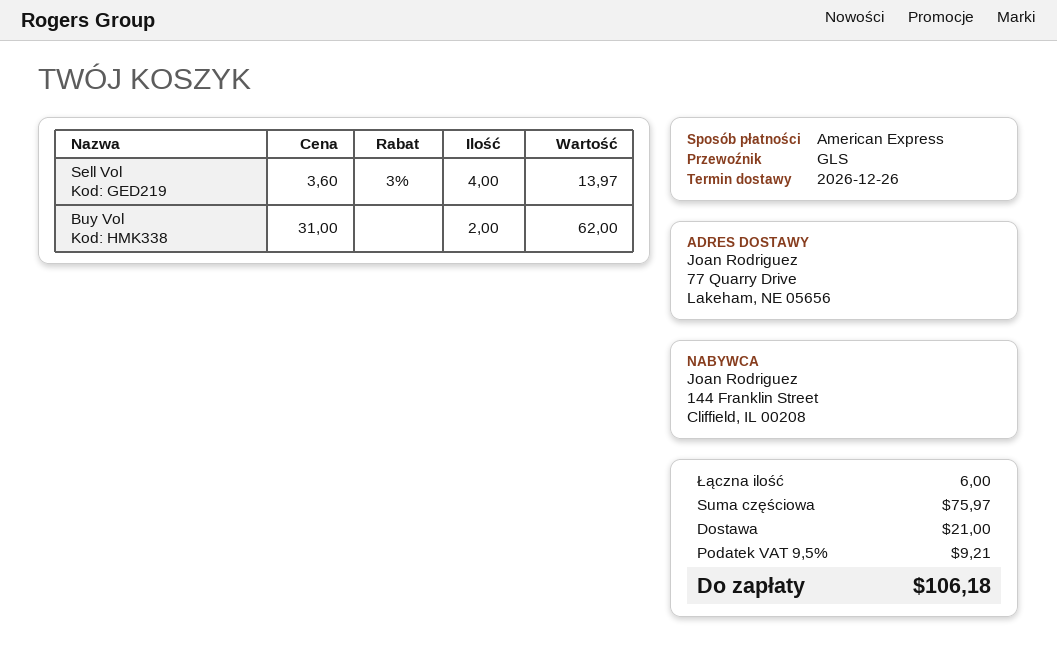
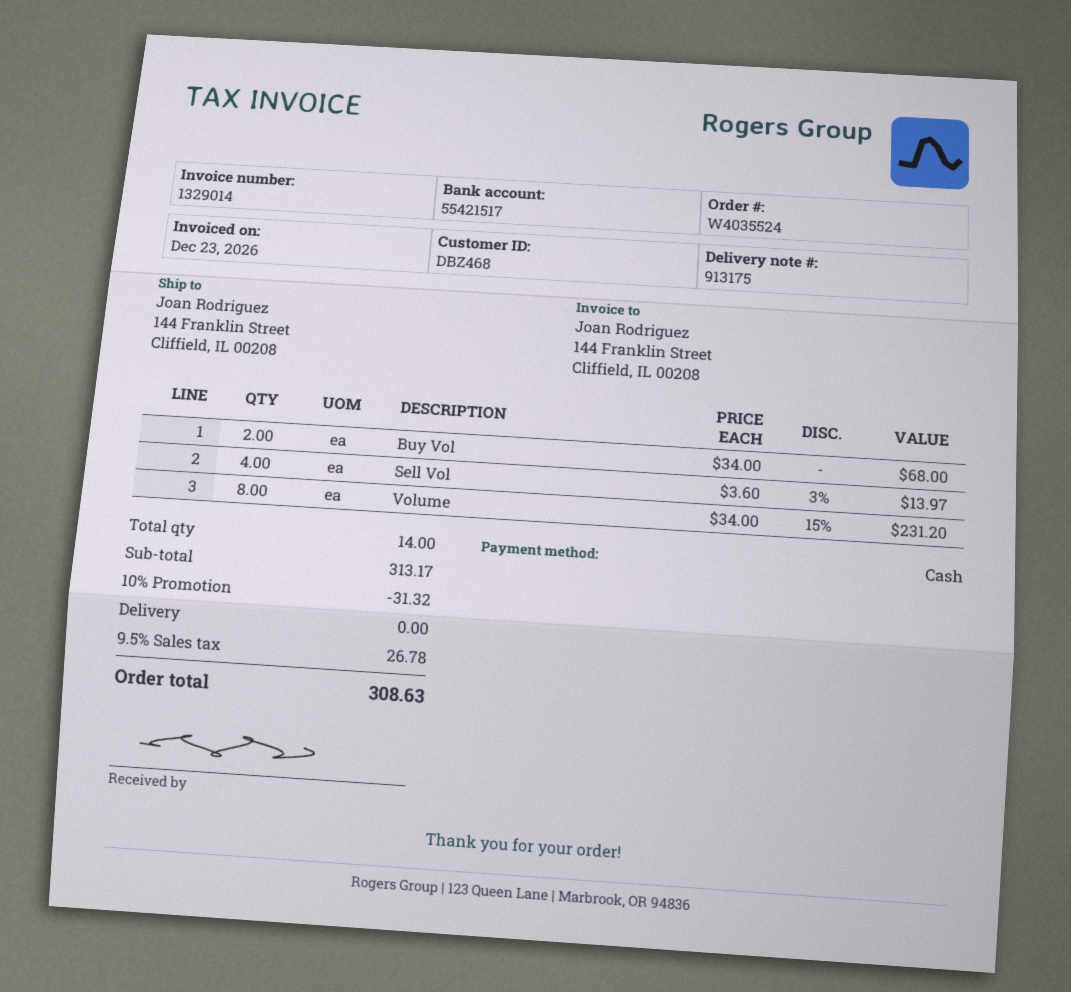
payment method: American Express -> cash
ship to: 77 Quarry Drive, Lakeham, NE 05656 -> 144 Franklin Street, Cliffield, IL 00208
Buy Vol: 2 x 31.00 = 62.00 -> 2 x 34.00 = 68.00
Volume: none -> 8 x 34.00 - 15% = 231.20
total quantity: 6 -> 14
subtotal: 75.97 -> 313.17
discount: none -> 10% = 31.32
shipping: 21.00 -> 0.00
tax: 9.5% = 9.21 -> 9.5% = 26.78
total: 106.18 -> 308.63

